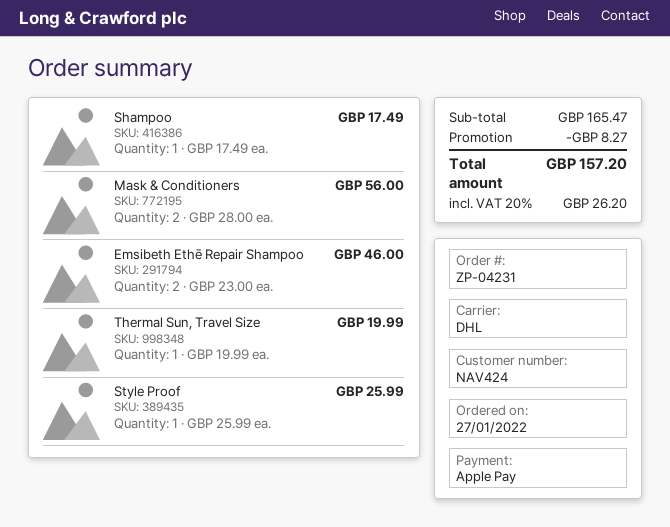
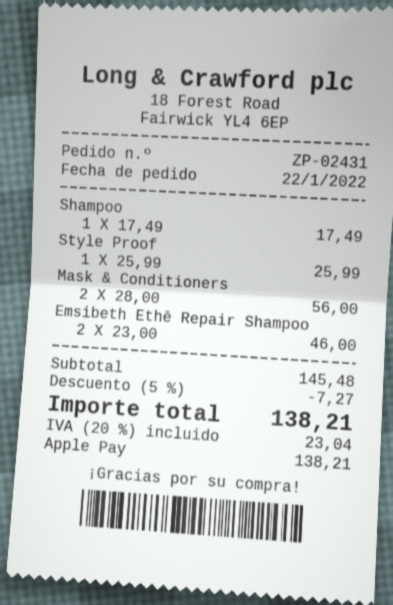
order number: ZP-04231 -> ZP-02431
order date: 2022-01-27 -> 2022-01-22
Thermal Sun, Travel Size: 1 x 19.99 = 19.99 -> none
subtotal: 165.47 -> 145.48
discount: 8.27 -> 7.27
tax: 20% = 26.20 -> 20% = 23.04
total: 157.20 -> 138.21

